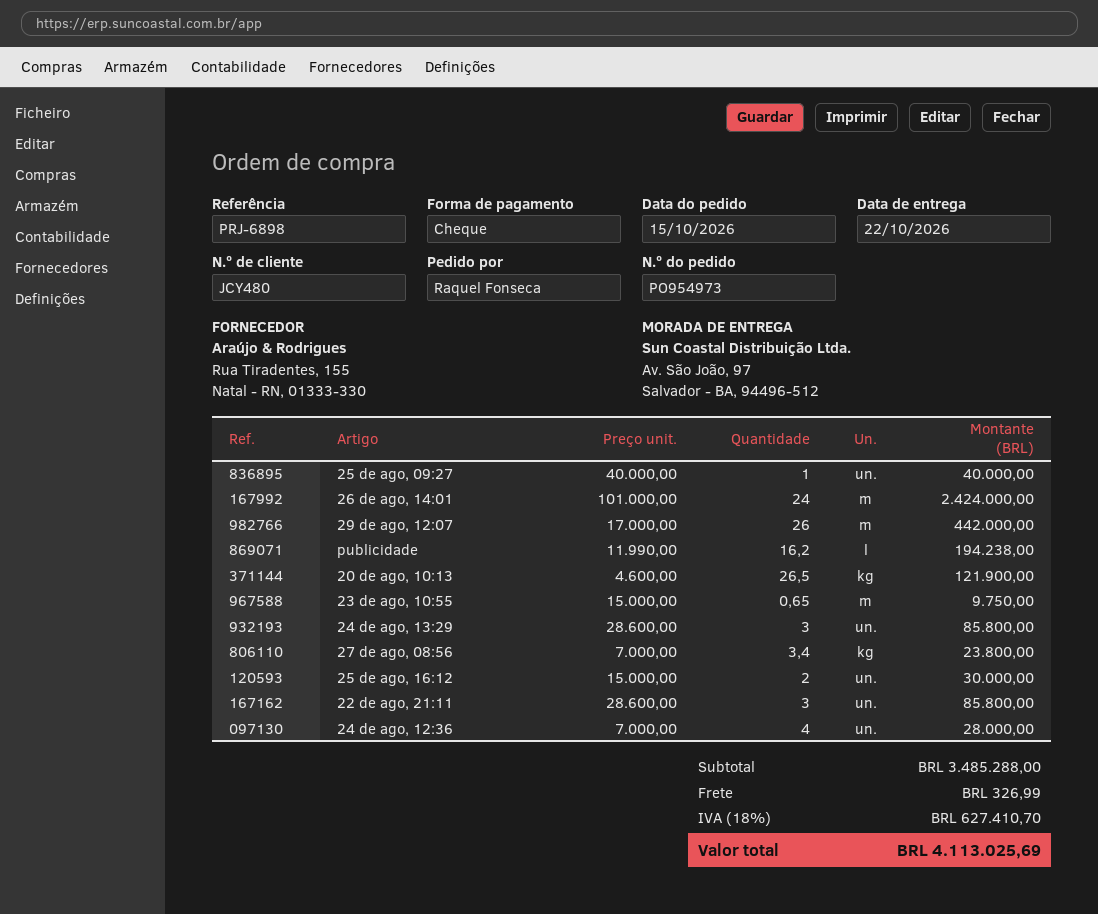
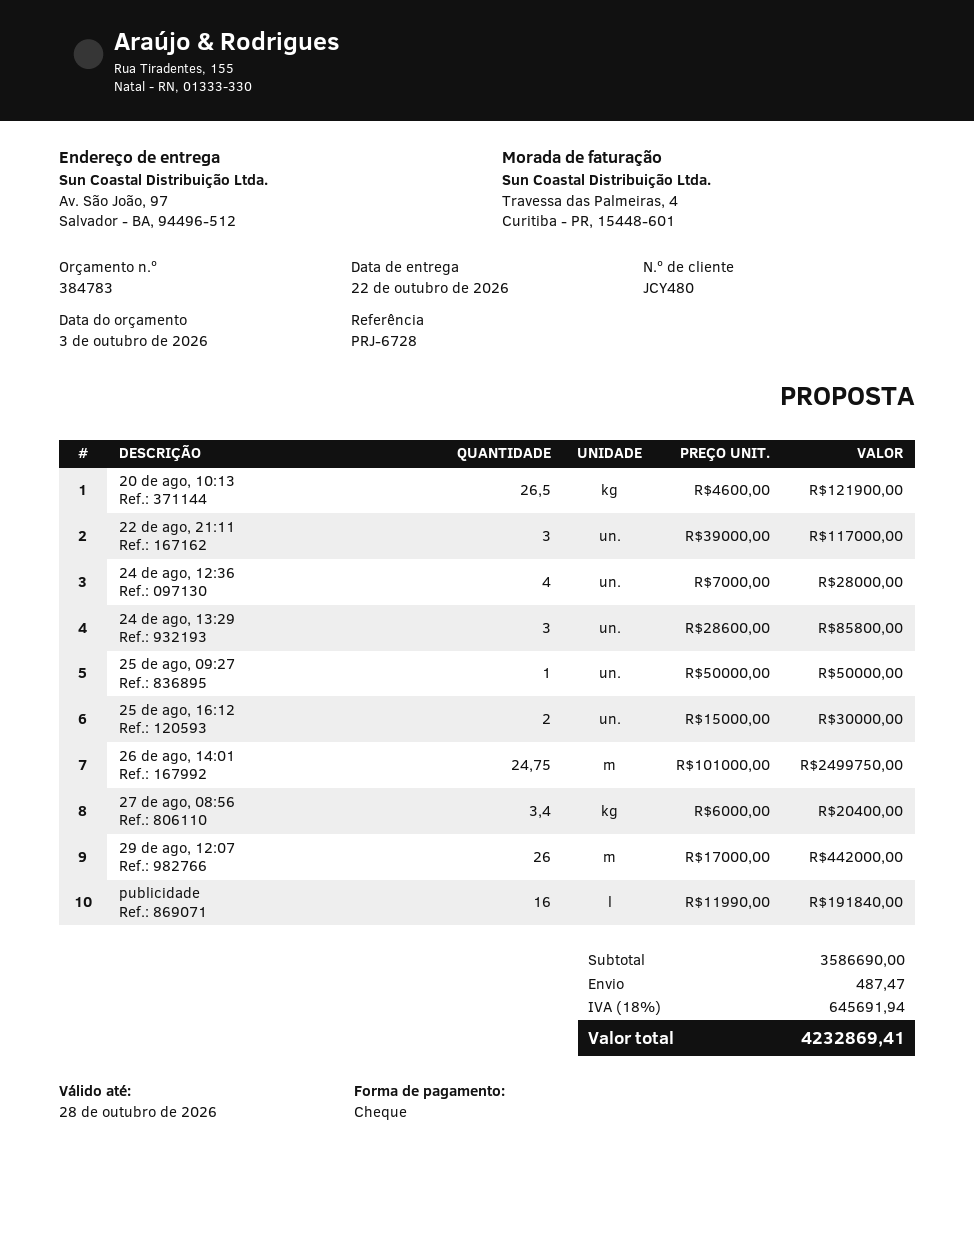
reference: PRJ-6898 -> PRJ-6728
25 de ago, 09:27: 1 x 40000.00 = 40000.00 -> 1 x 50000.00 = 50000.00
26 de ago, 14:01: 24 x 101000.00 = 2424000.00 -> 24.75 x 101000.00 = 2499750.00
publicidade: 16.2 x 11990.00 = 194238.00 -> 16 x 11990.00 = 191840.00
23 de ago, 10:55: 0.65 x 15000.00 = 9750.00 -> none
27 de ago, 08:56: 3.4 x 7000.00 = 23800.00 -> 3.4 x 6000.00 = 20400.00
22 de ago, 21:11: 3 x 28600.00 = 85800.00 -> 3 x 39000.00 = 117000.00
subtotal: 3485288.00 -> 3586690.00
shipping: 326.99 -> 487.47
tax: 18% = 627410.70 -> 18% = 645691.94
total: 4113025.69 -> 4232869.41

